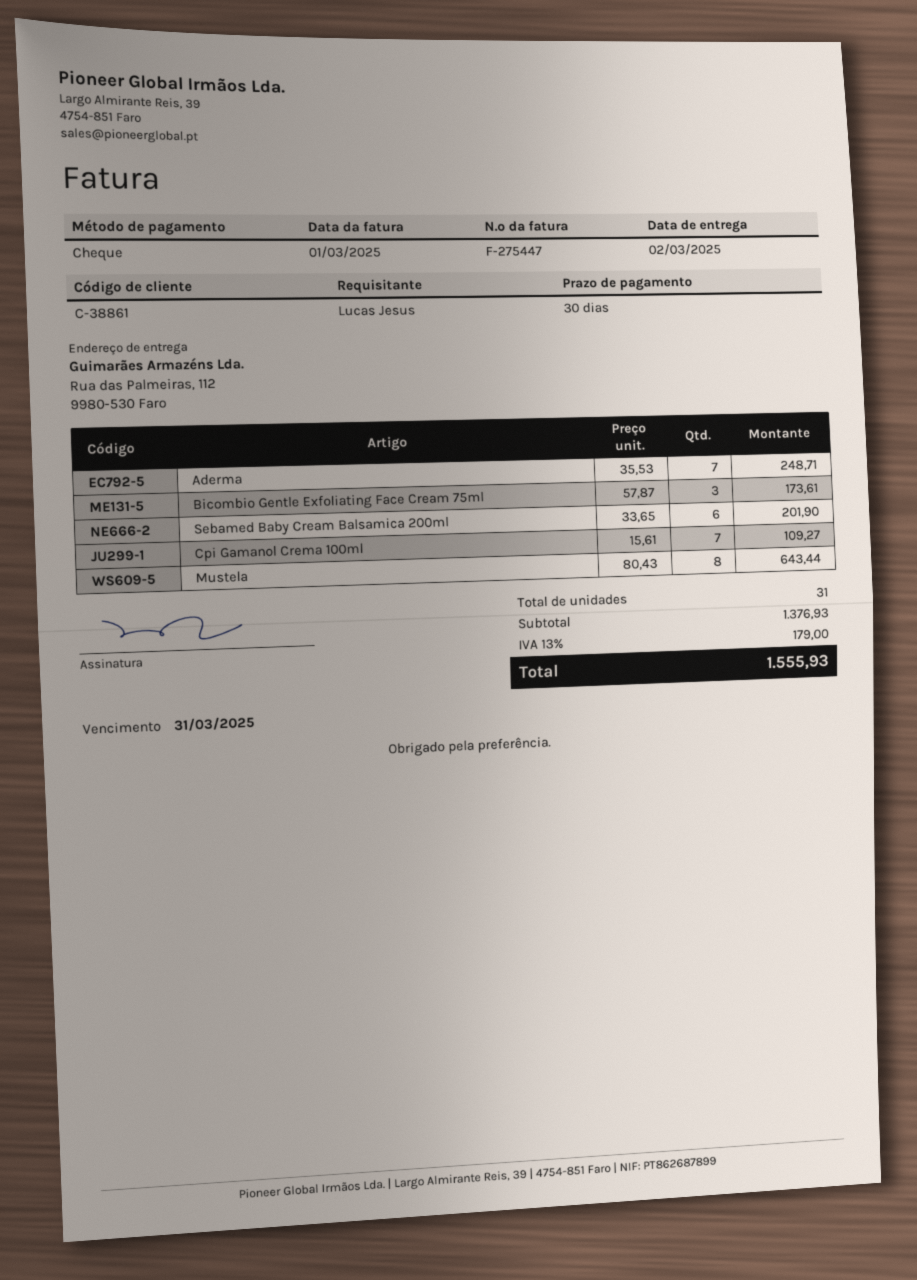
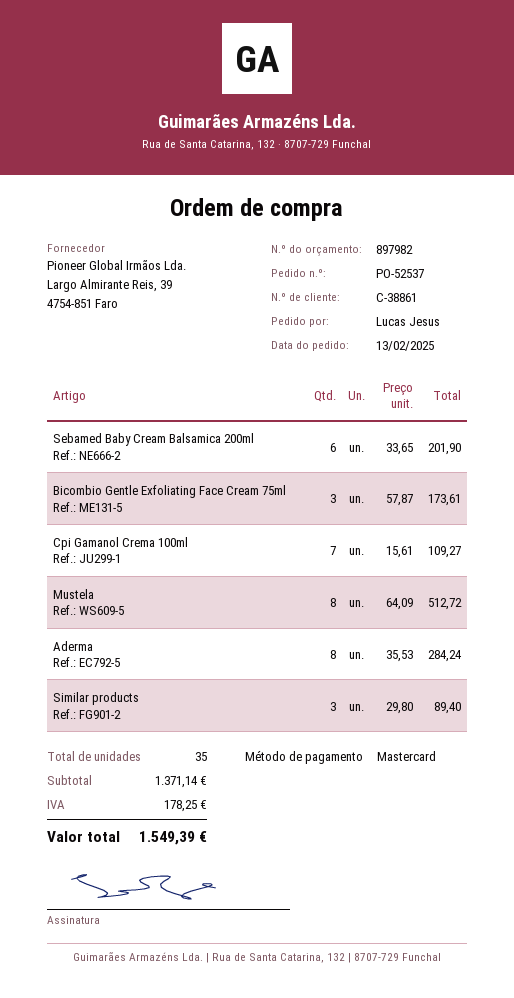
payment method: cheque -> Mastercard
Aderma: 7 x 35.53 = 248.71 -> 8 x 35.53 = 284.24
Mustela: 8 x 80.43 = 643.44 -> 8 x 64.09 = 512.72
Similar products: none -> 3 x 29.80 = 89.40
total quantity: 31 -> 35
subtotal: 1376.93 -> 1371.14
tax: 179.00 -> 178.25
total: 1555.93 -> 1549.39

